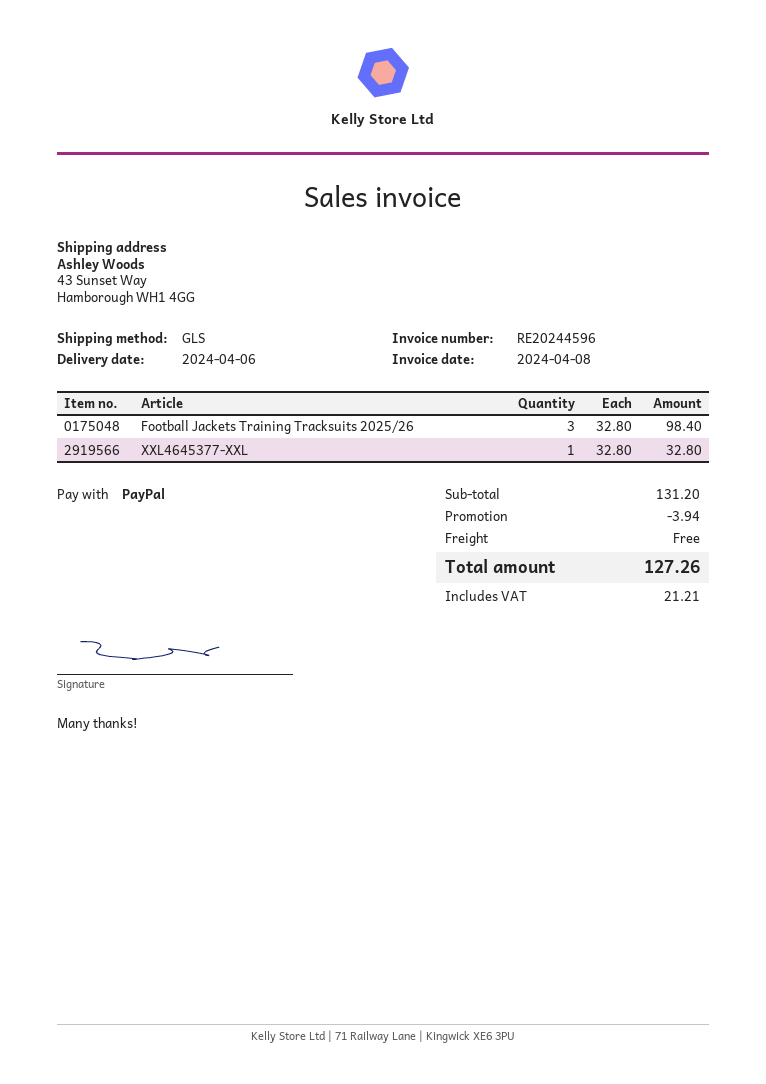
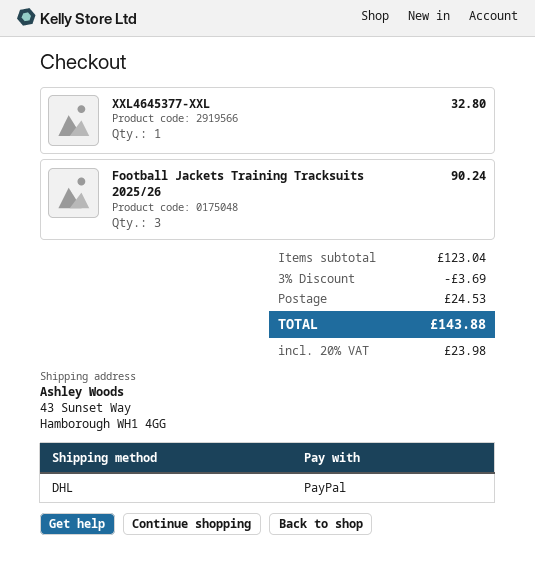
shipping method: GLS -> DHL
Football Jackets Training Tracksuits 2025/26: 3 for 98.40 -> 3 for 90.24
subtotal: 131.20 -> 123.04
discount: 3.94 -> 3.69
shipping: 0.00 -> 24.53
tax: 21.21 -> 23.98
total: 127.26 -> 143.88

